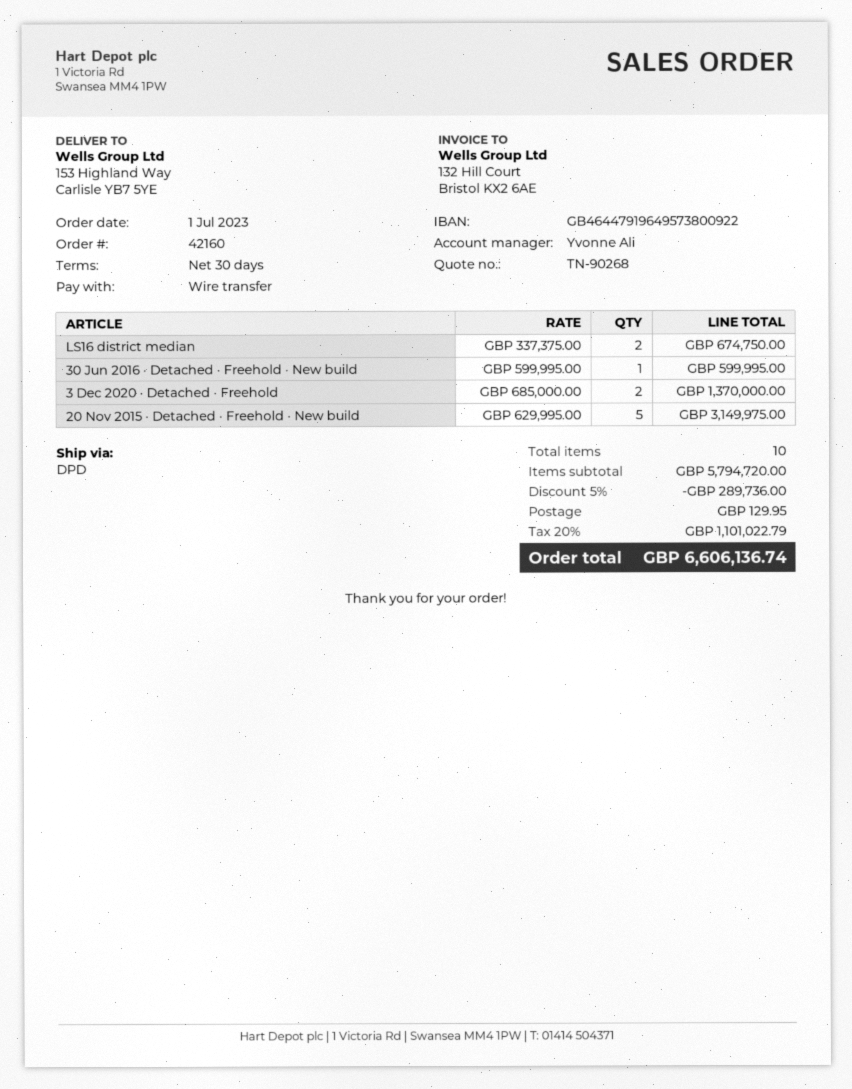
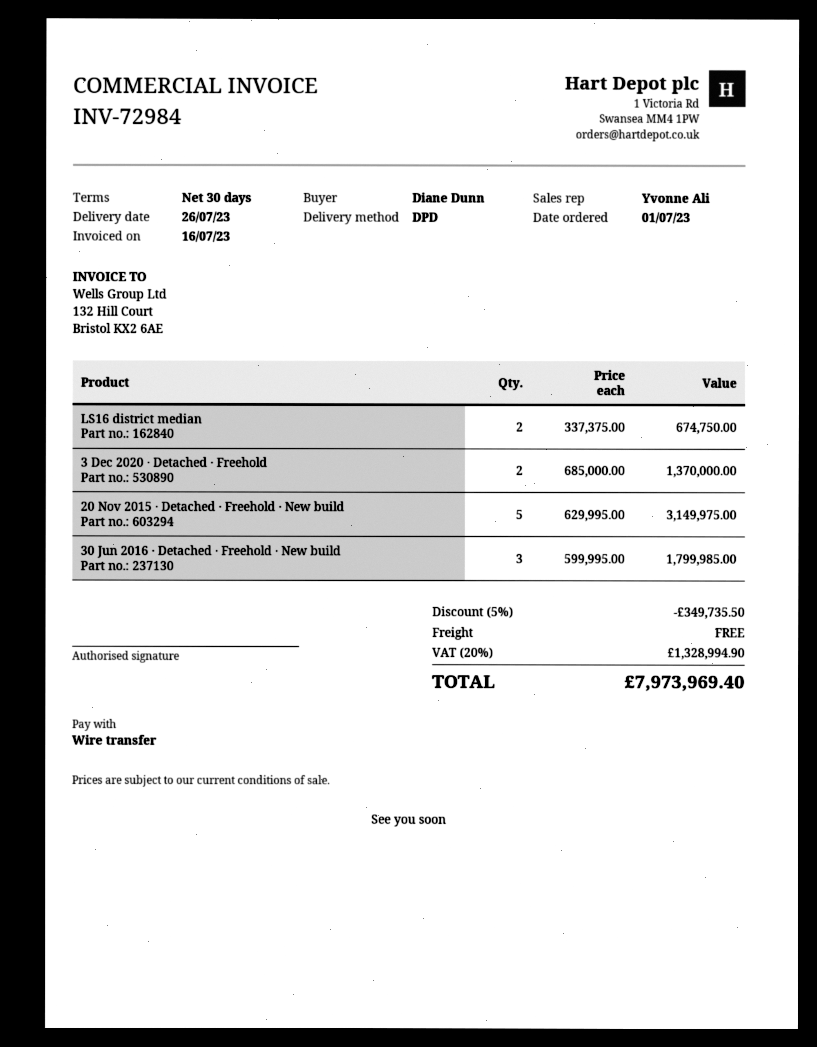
30 Jun 2016 · Detached · Freehold · New build: 1 x 599995.00 = 599995.00 -> 3 x 599995.00 = 1799985.00
discount: 5% = 289736.00 -> 5% = 349735.50
shipping: 129.95 -> 0.00
tax: 20% = 1101022.79 -> 20% = 1328994.90
total: 6606136.74 -> 7973969.40

